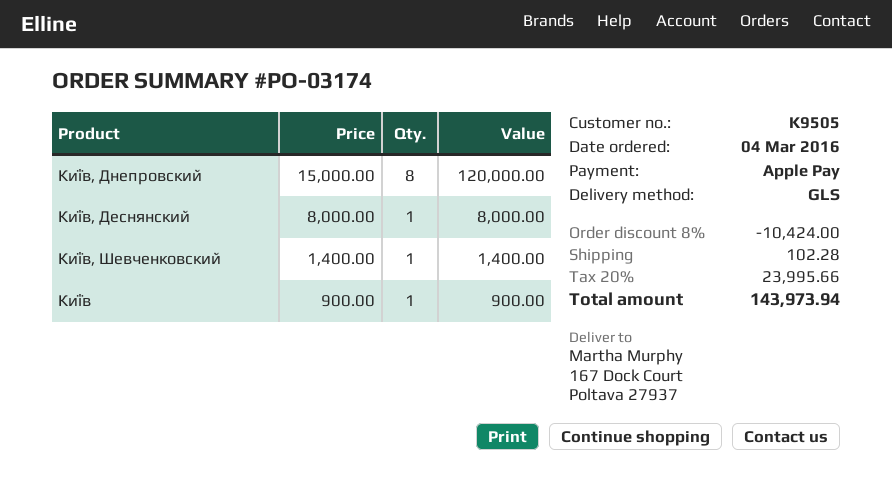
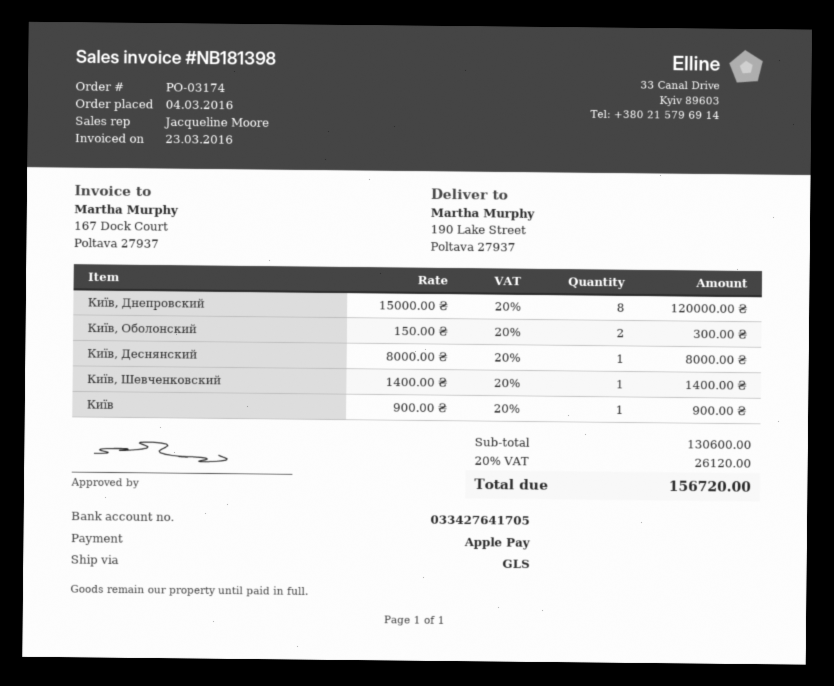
ship to: 167 Dock Court, Poltava 27937 -> 190 Lake Street, Poltava 27937
Київ, Оболонский: none -> 2 x 150.00 = 300.00
discount: 8% = 10424.00 -> none
shipping: 102.28 -> none
tax: 20% = 23995.66 -> 20% = 26120.00
total: 143973.94 -> 156720.00

